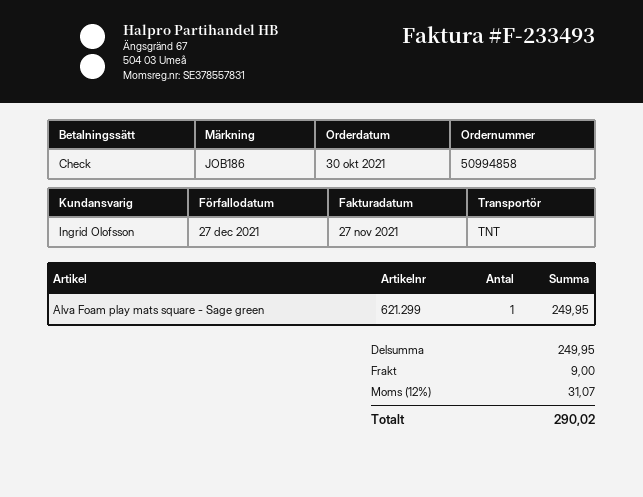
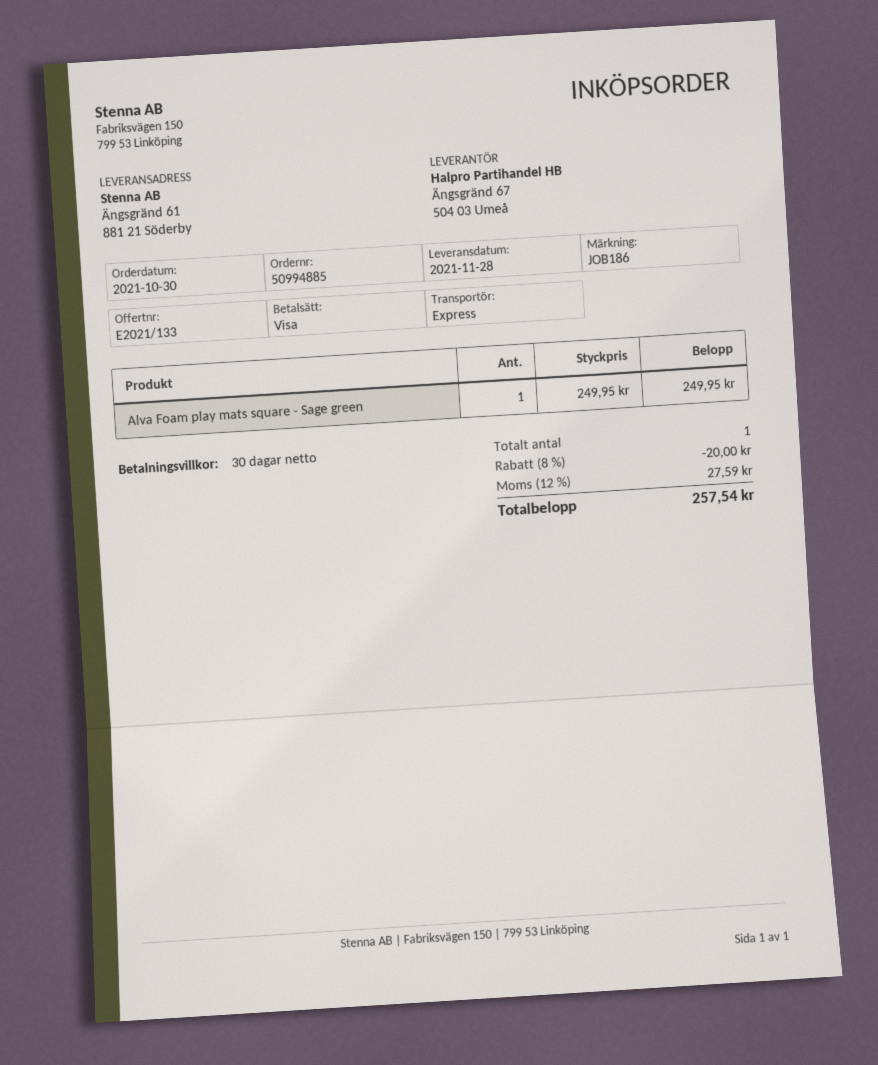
order number: 50994858 -> 50994885
payment method: cheque -> Visa
shipping method: TNT -> express
discount: none -> 8% = 20.00
shipping: 9.00 -> none
tax: 12% = 31.07 -> 12% = 27.59
total: 290.02 -> 257.54

